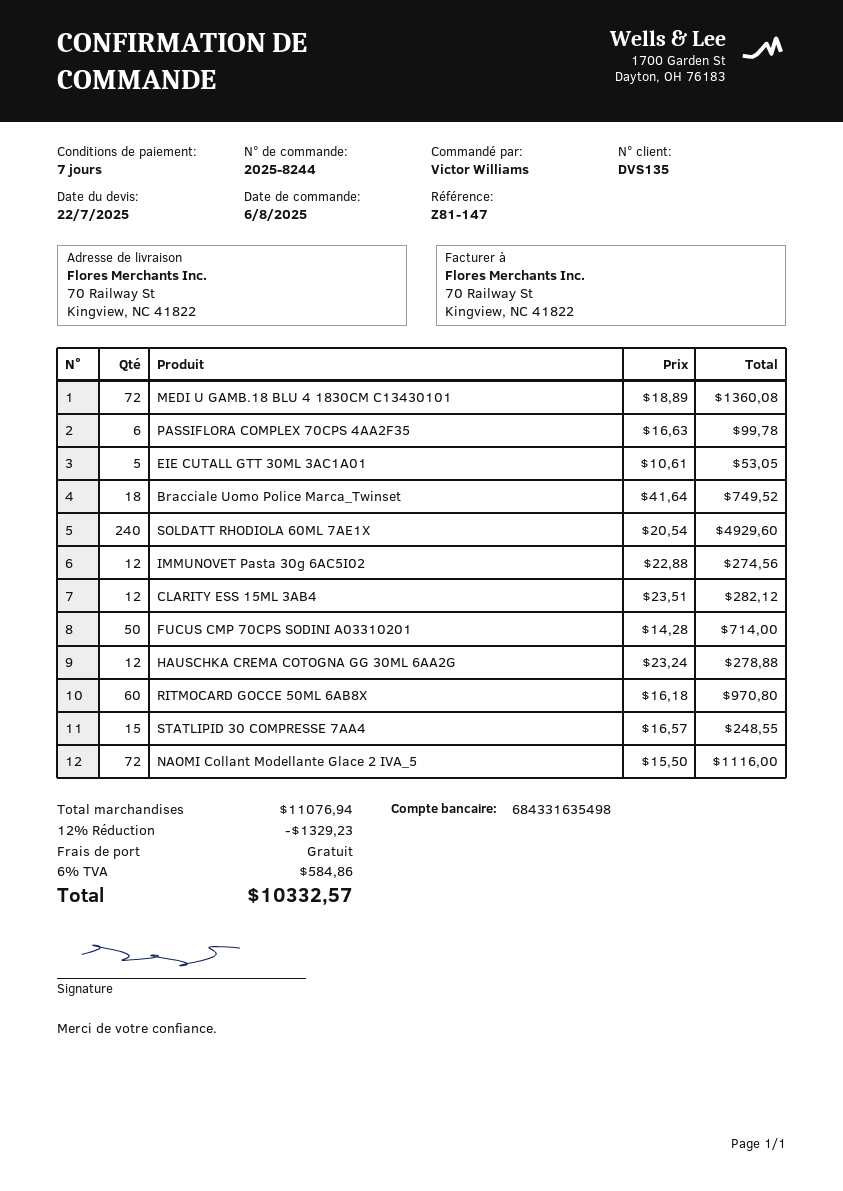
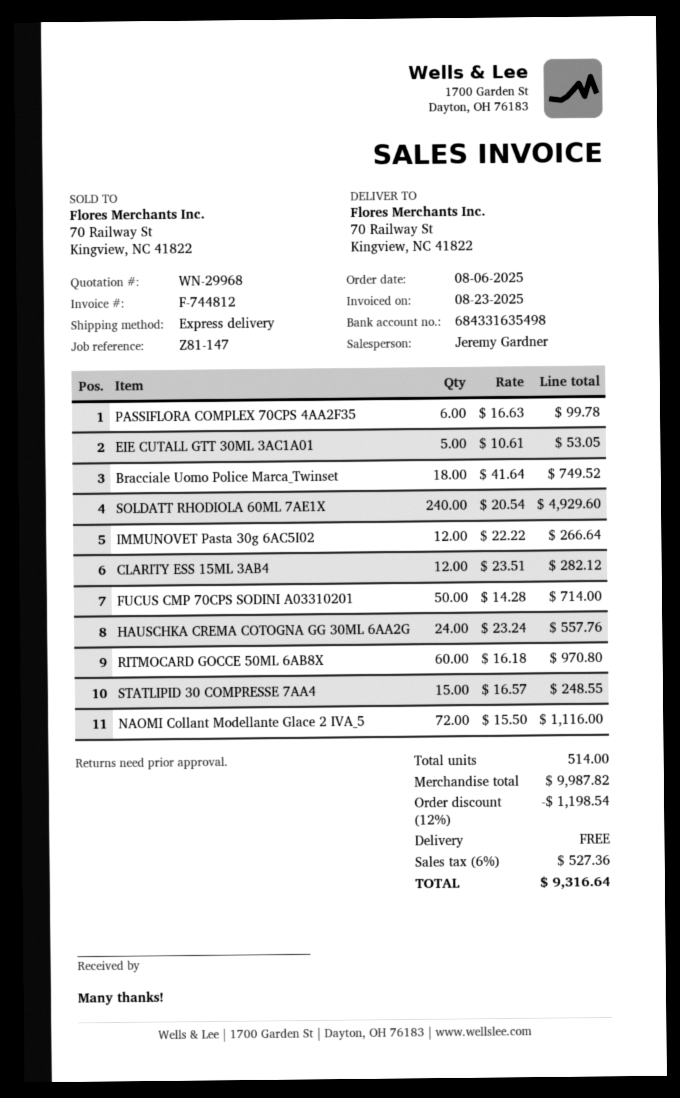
MEDI U GAMB.18 BLU 4 1830CM C13430101: 72 x 18.89 = 1360.08 -> none
IMMUNOVET Pasta 30g 6AC5I02: 12 x 22.88 = 274.56 -> 12 x 22.22 = 266.64
HAUSCHKA CREMA COTOGNA GG 30ML 6AA2G: 12 x 23.24 = 278.88 -> 24 x 23.24 = 557.76
subtotal: 11076.94 -> 9987.82
discount: 12% = 1329.23 -> 12% = 1198.54
tax: 6% = 584.86 -> 6% = 527.36
total: 10332.57 -> 9316.64

